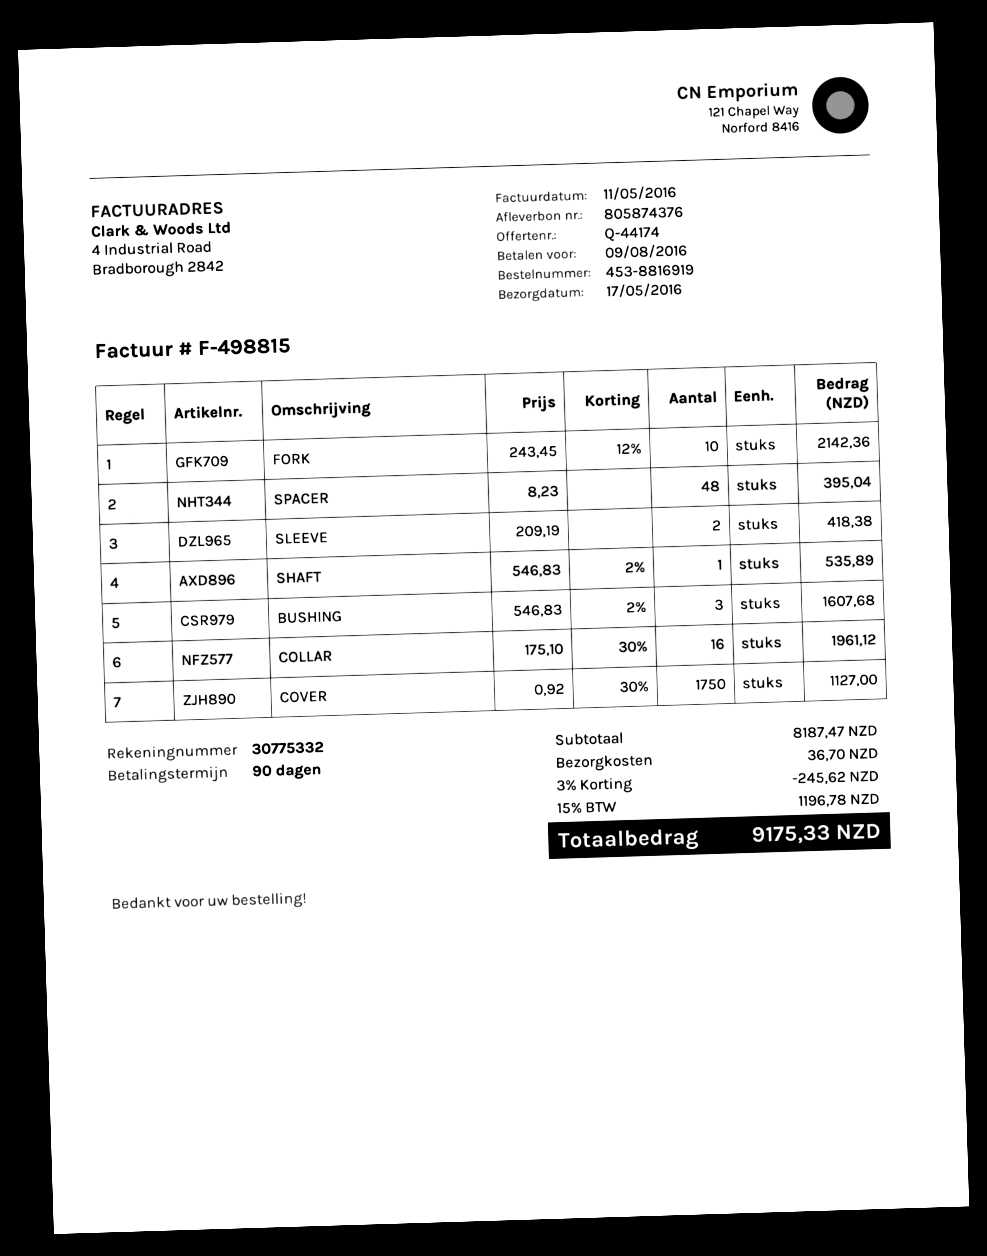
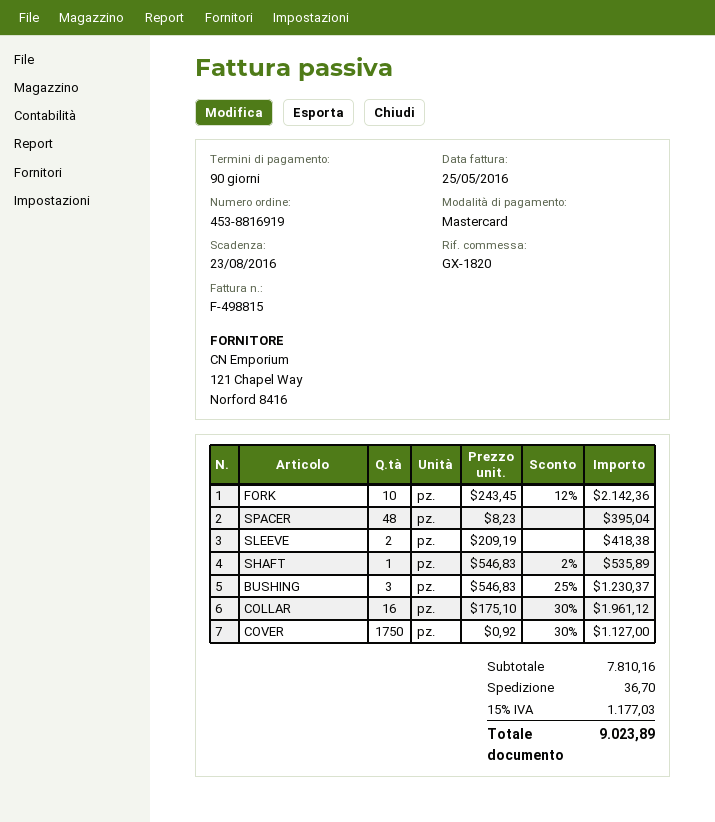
invoice date: 2016-05-11 -> 2016-05-25
due date: 2016-08-09 -> 2016-08-23
BUSHING: 3 x 546.83 - 2% = 1607.68 -> 3 x 546.83 - 25% = 1230.37
subtotal: 8187.47 -> 7810.16
discount: 3% = 245.62 -> none
tax: 15% = 1196.78 -> 15% = 1177.03
total: 9175.33 -> 9023.89

